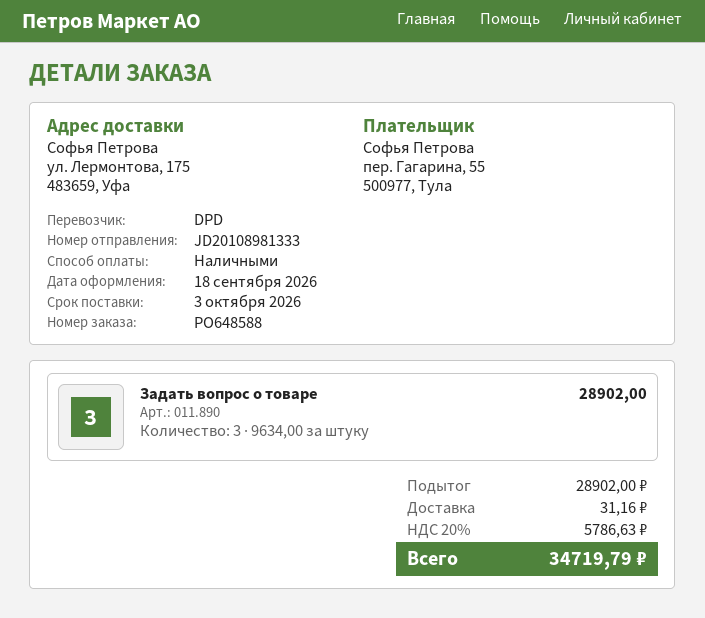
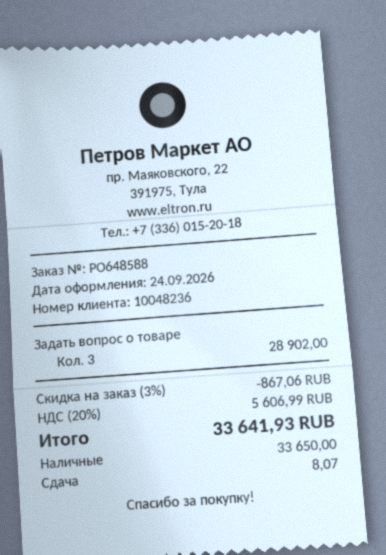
order date: 2026-09-18 -> 2026-09-24
discount: none -> 3% = 867.06
shipping: 31.16 -> none
tax: 20% = 5786.63 -> 20% = 5606.99
total: 34719.79 -> 33641.93

